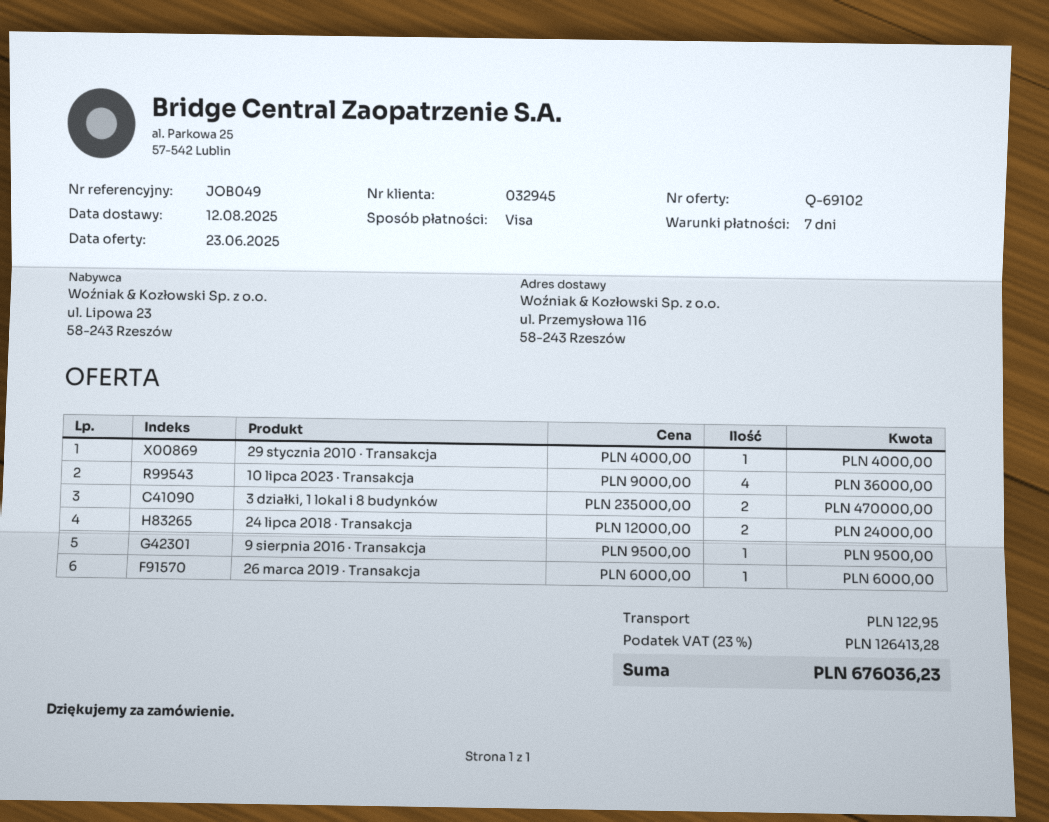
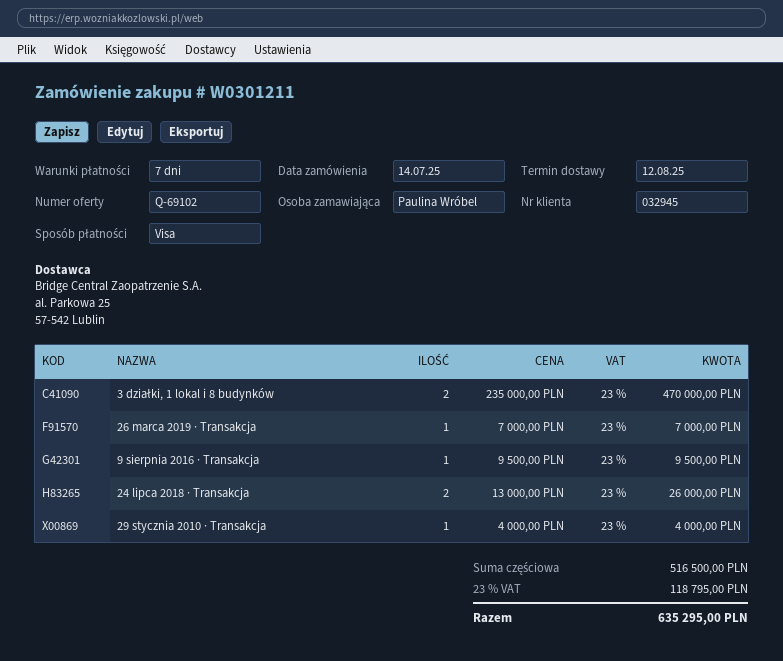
10 lipca 2023 · Transakcja: 4 x 9000.00 = 36000.00 -> none
24 lipca 2018 · Transakcja: 2 x 12000.00 = 24000.00 -> 2 x 13000.00 = 26000.00
26 marca 2019 · Transakcja: 1 x 6000.00 = 6000.00 -> 1 x 7000.00 = 7000.00
shipping: 122.95 -> none
tax: 23% = 126413.28 -> 23% = 118795.00
total: 676036.23 -> 635295.00

